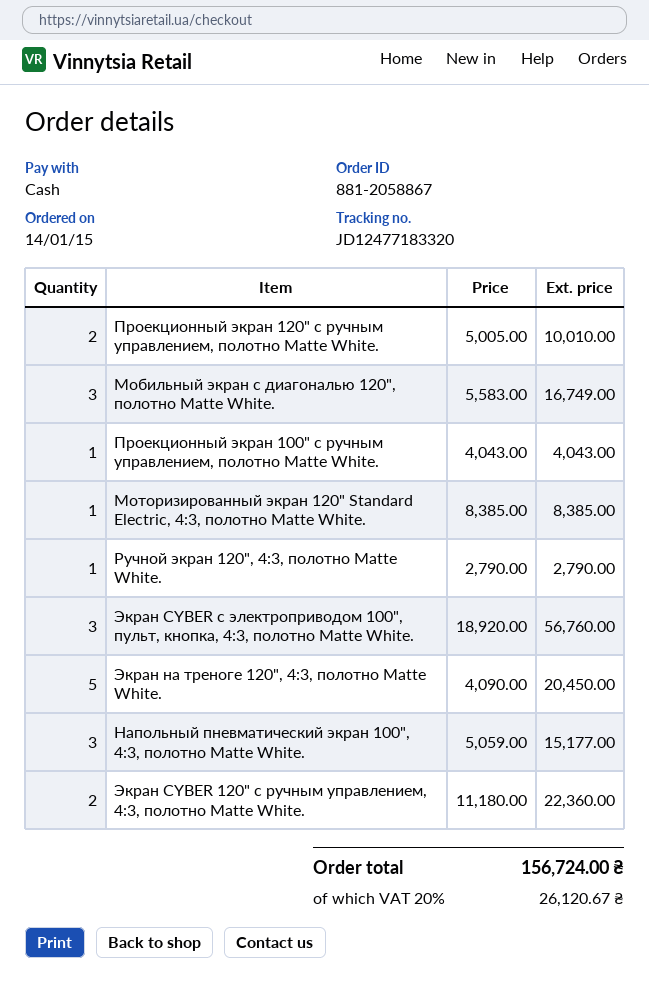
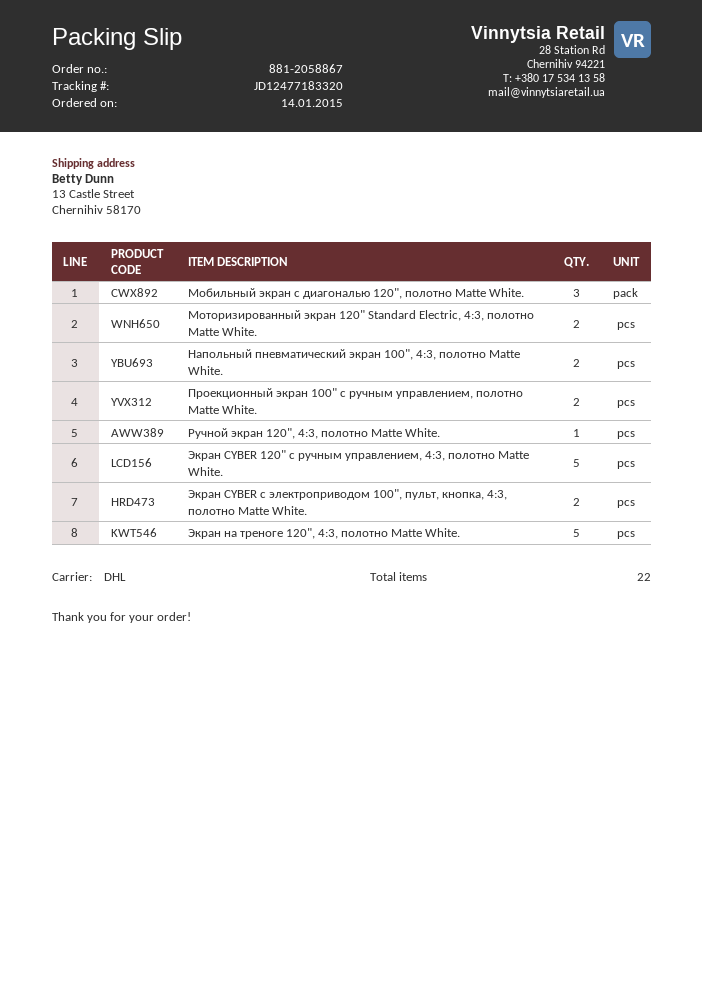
Проекционный экран 120" с ручным управлением, полотно Matte White.: 2 -> none
Проекционный экран 100" с ручным управлением, полотно Matte White.: 1 -> 2
Моторизированный экран 120" Standard Electric, 4:3, полотно Matte White.: 1 -> 2
Экран CYBER с электроприводом 100", пульт, кнопка, 4:3, полотно Matte White.: 3 -> 2
Напольный пневматический экран 100", 4:3, полотно Matte White.: 3 -> 2
Экран CYBER 120" с ручным управлением, 4:3, полотно Matte White.: 2 -> 5

